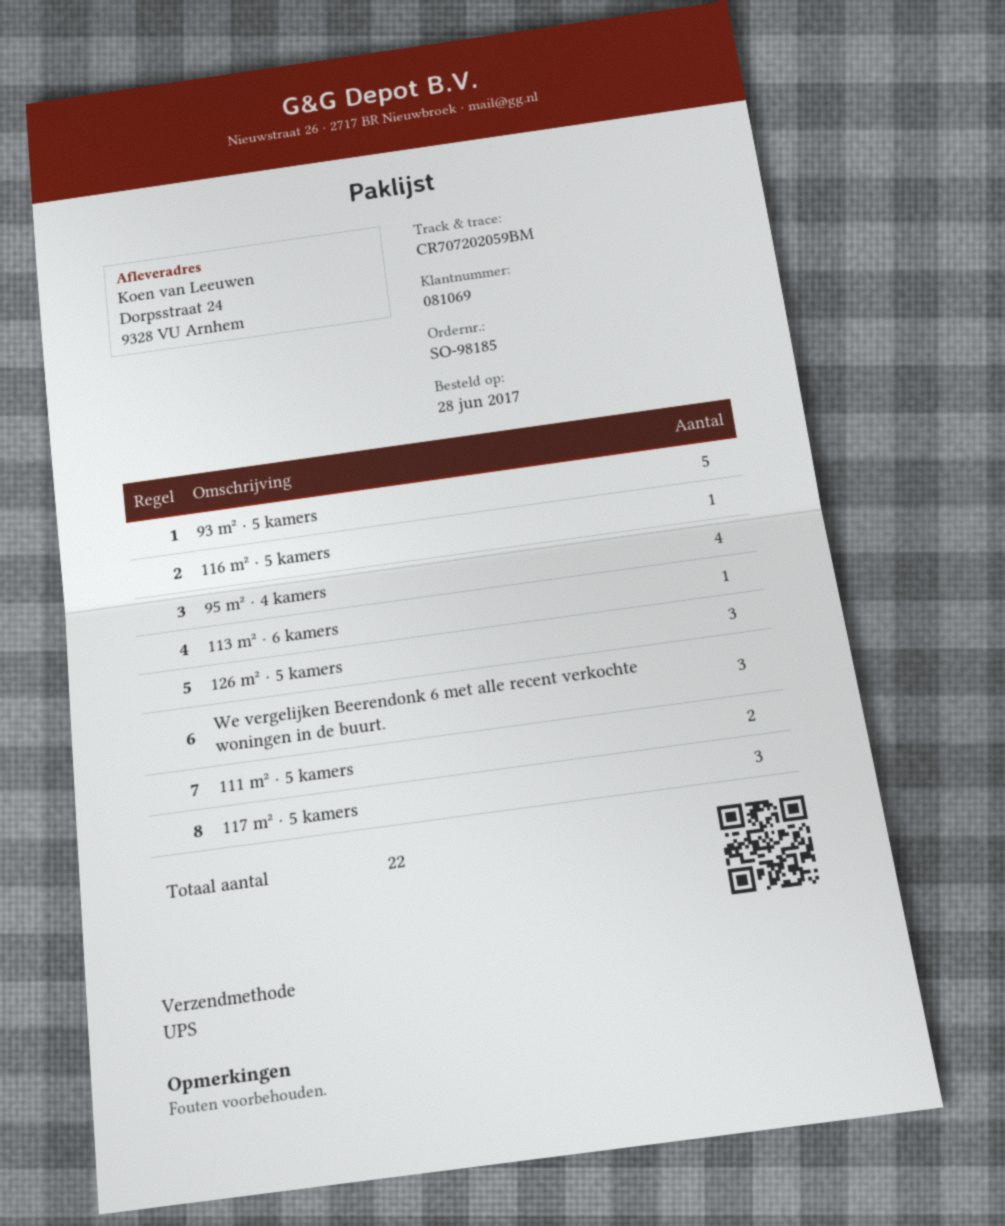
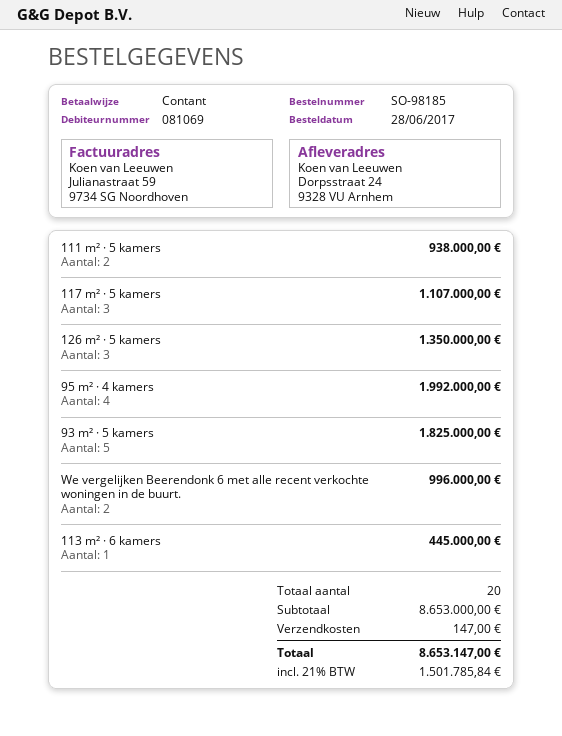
116 m² · 5 kamers: 1 -> none
We vergelijken Beerendonk 6 met alle recent verkochte woningen in de buurt.: 3 -> 2
total quantity: 22 -> 20

